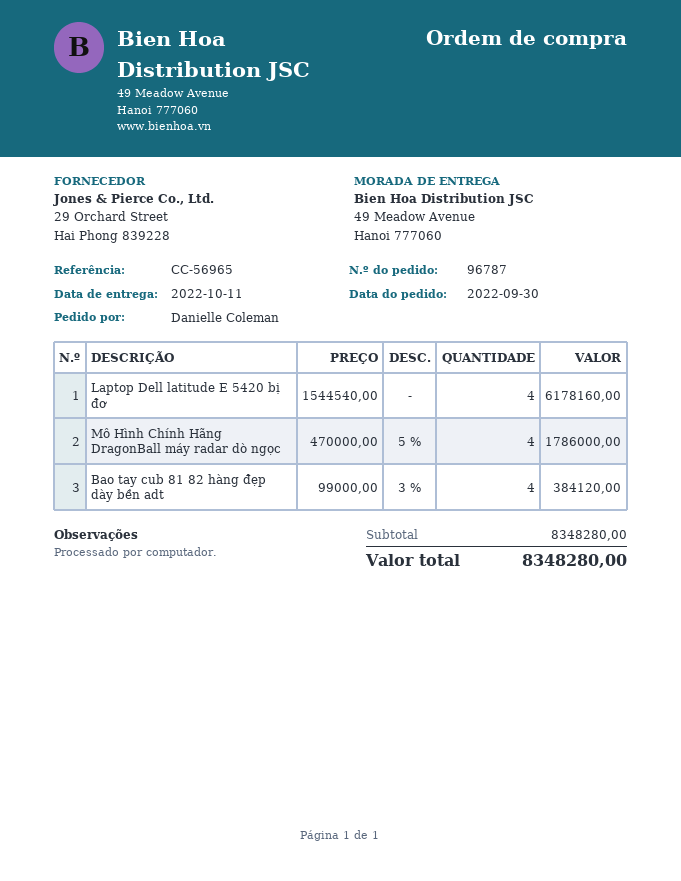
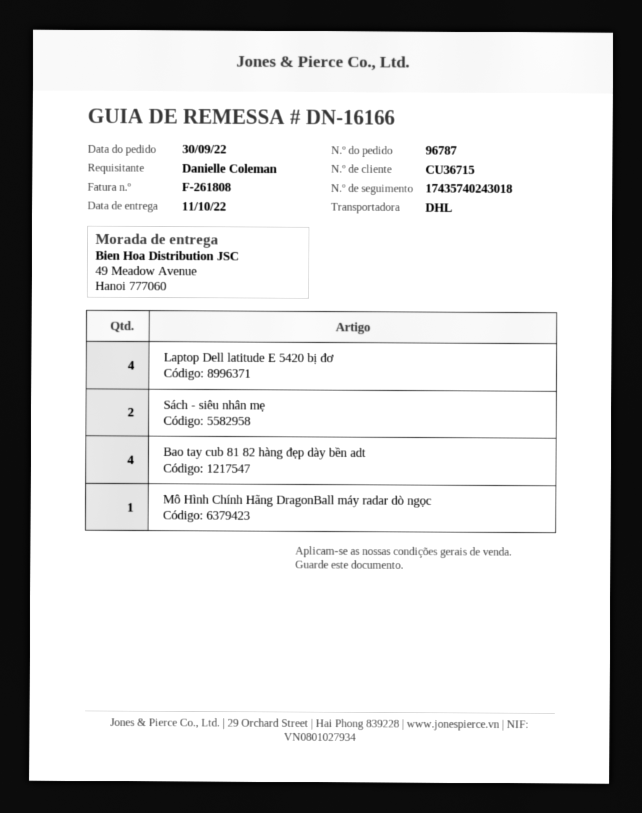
Mô Hình Chính Hãng DragonBall máy radar dò ngọc: 4 -> 1
Sách - siêu nhân mẹ: none -> 2

